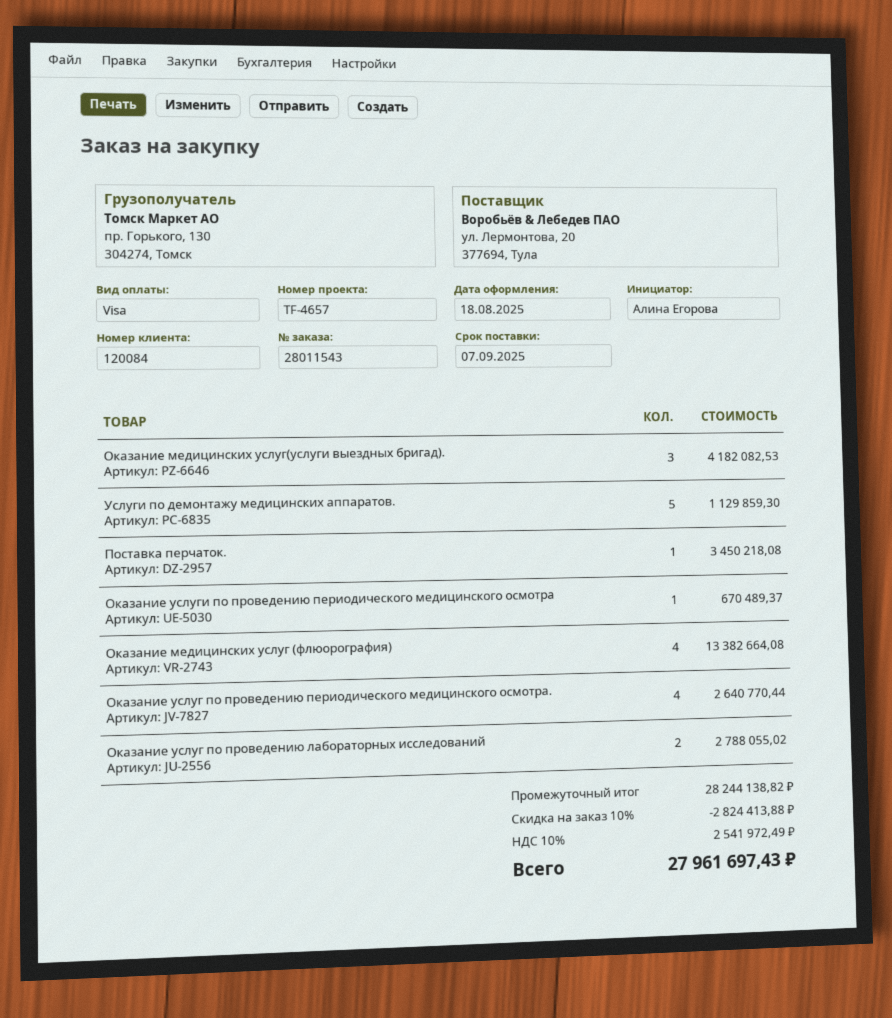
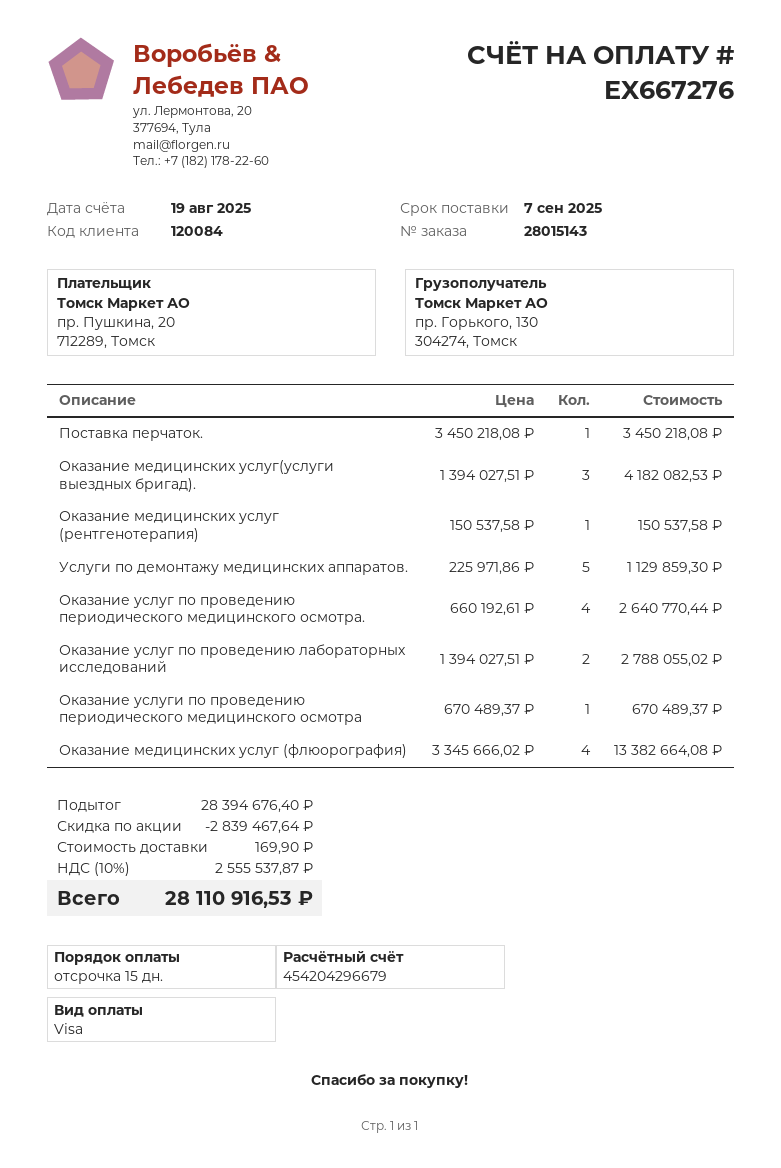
order number: 28011543 -> 28015143
Оказание медицинских услуг (рентгенотерапия): none -> 1 for 150537.58
subtotal: 28244138.82 -> 28394676.40
discount: 2824413.88 -> 2839467.64
shipping: none -> 169.90
tax: 10% = 2541972.49 -> 10% = 2555537.87
total: 27961697.43 -> 28110916.53

